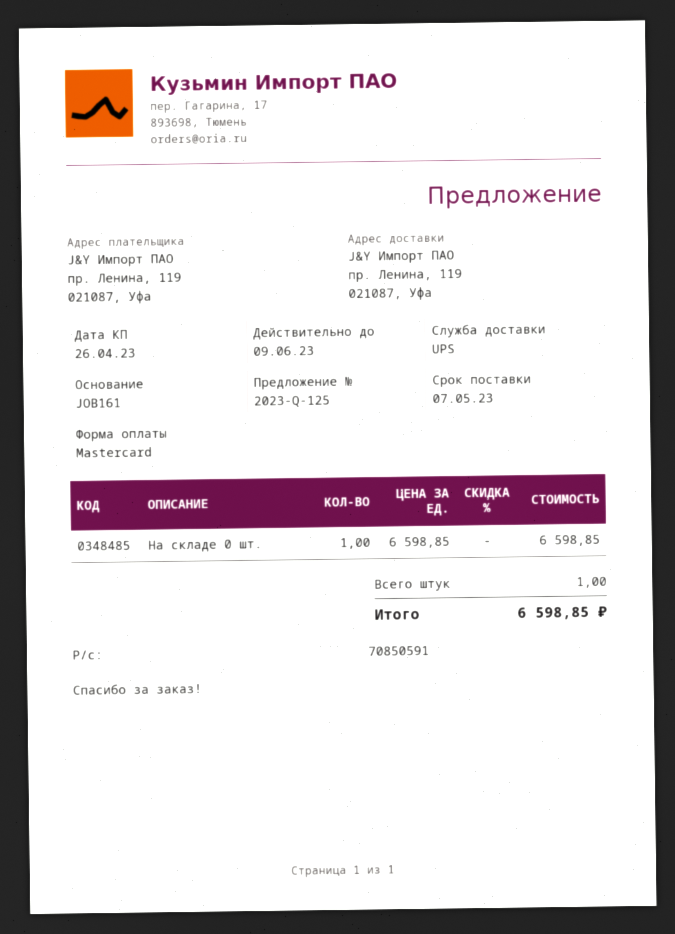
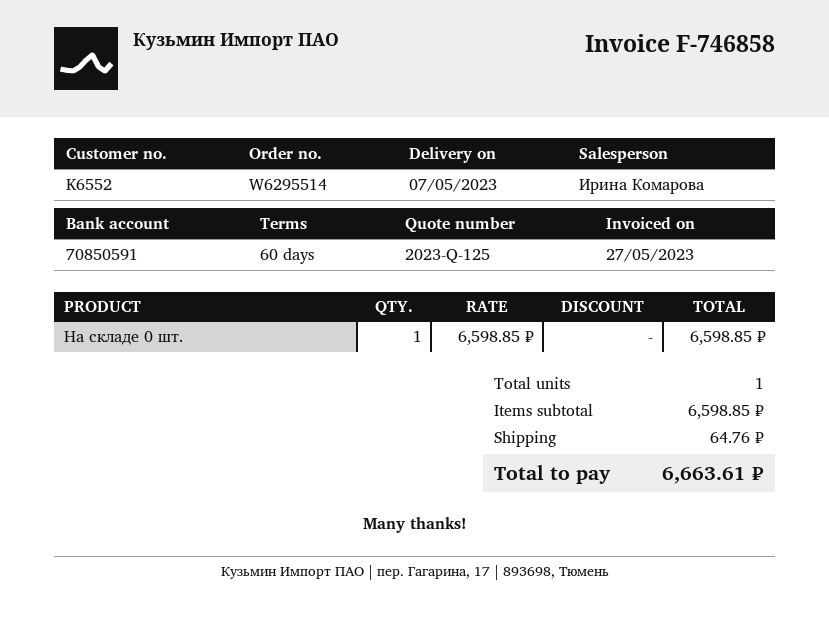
shipping: none -> 64.76
total: 6598.85 -> 6663.61

